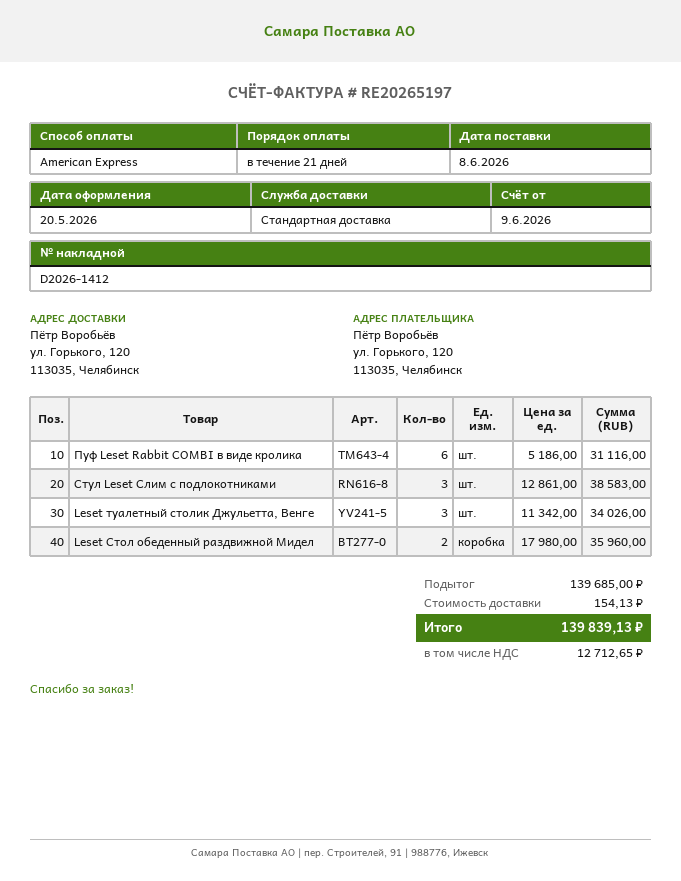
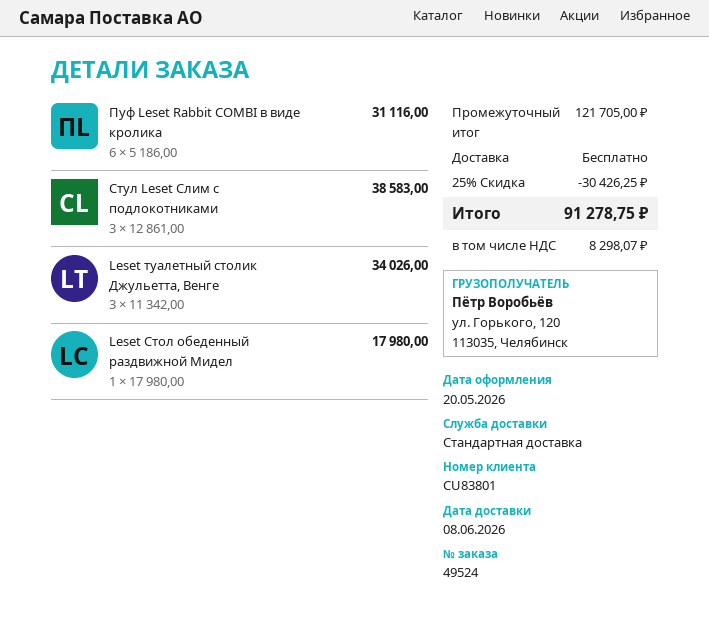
Leset Стол обеденный раздвижной Мидел: 2 x 17980.00 = 35960.00 -> 1 x 17980.00 = 17980.00
subtotal: 139685.00 -> 121705.00
discount: none -> 25% = 30426.25
shipping: 154.13 -> 0.00
tax: 12712.65 -> 8298.07
total: 139839.13 -> 91278.75

